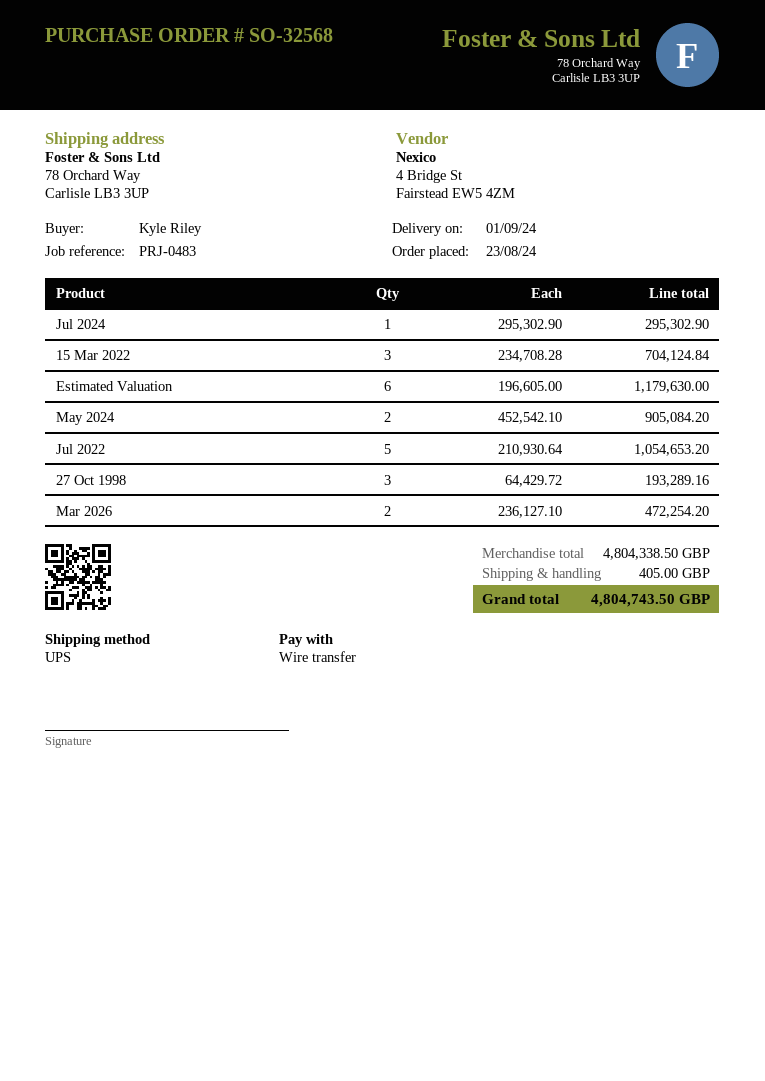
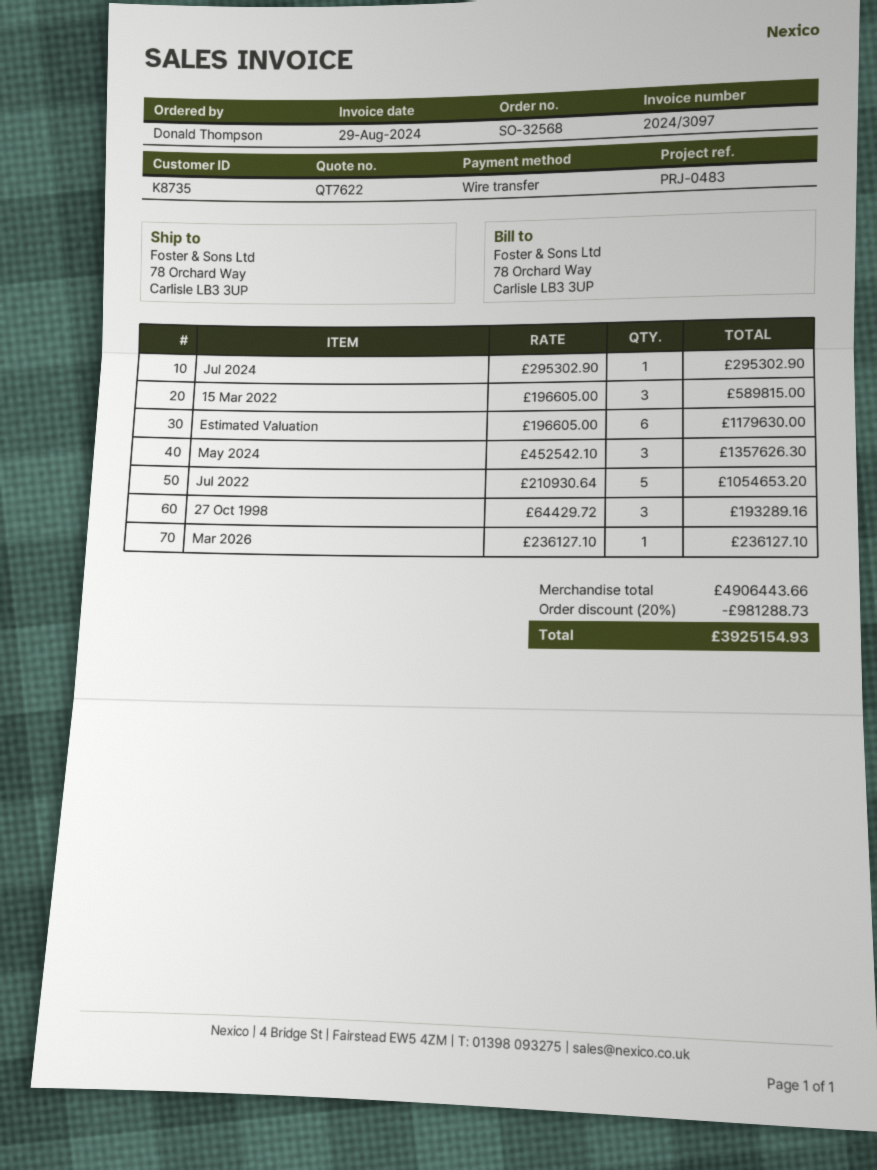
ordered by: Kyle Riley -> Donald Thompson
15 Mar 2022: 3 x 234708.28 = 704124.84 -> 3 x 196605.00 = 589815.00
May 2024: 2 x 452542.10 = 905084.20 -> 3 x 452542.10 = 1357626.30
Mar 2026: 2 x 236127.10 = 472254.20 -> 1 x 236127.10 = 236127.10
subtotal: 4804338.50 -> 4906443.66
discount: none -> 20% = 981288.73
shipping: 405.00 -> none
total: 4804743.50 -> 3925154.93

